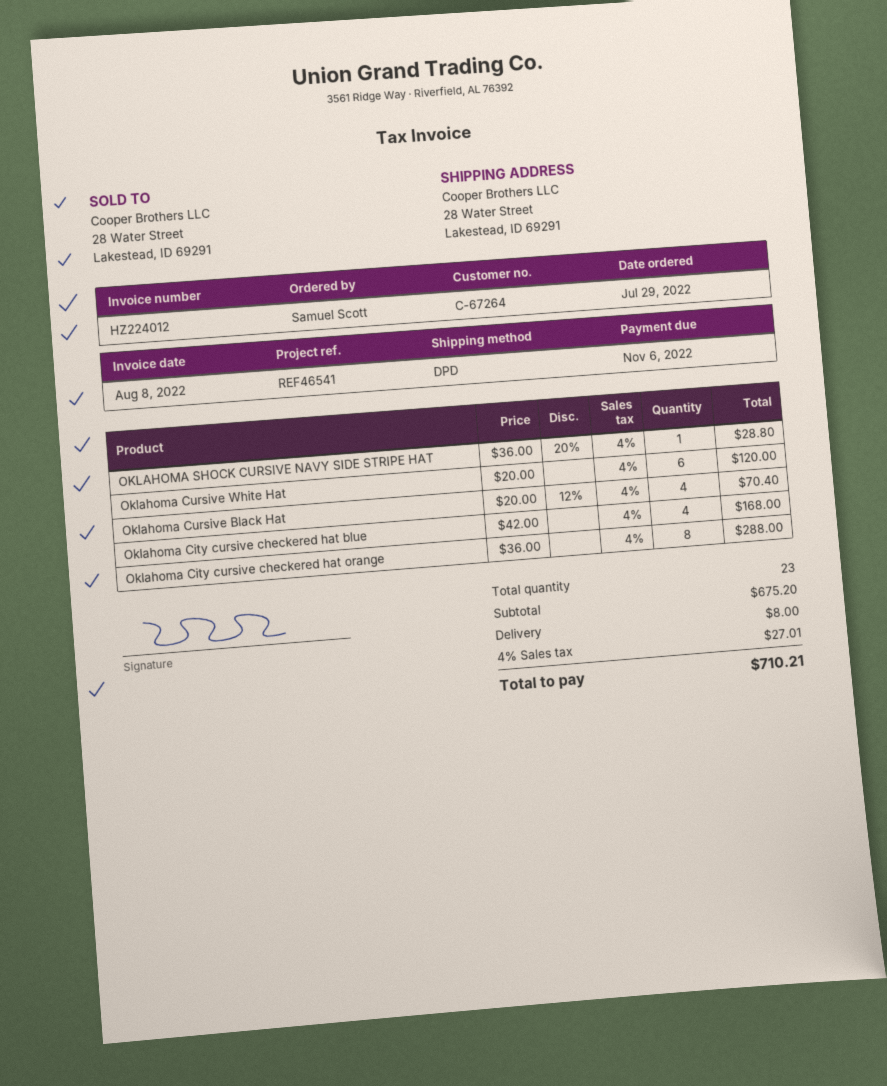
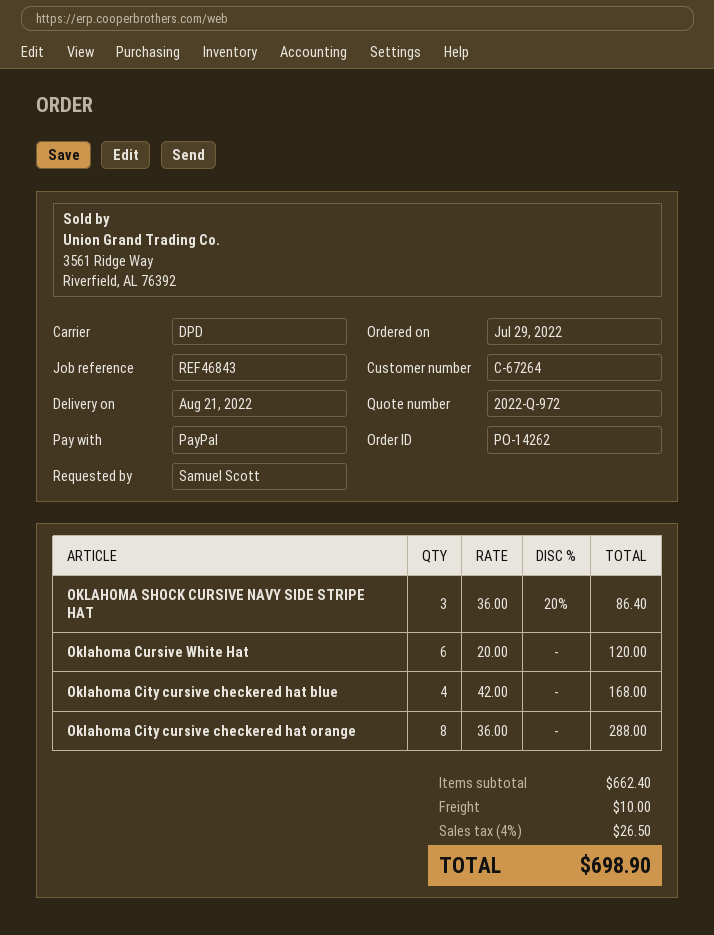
reference: REF46541 -> REF46843
OKLAHOMA SHOCK CURSIVE NAVY SIDE STRIPE HAT: 1 x 36.00 - 20% = 28.80 -> 3 x 36.00 - 20% = 86.40
Oklahoma Cursive Black Hat: 4 x 20.00 - 12% = 70.40 -> none
subtotal: 675.20 -> 662.40
shipping: 8.00 -> 10.00
tax: 4% = 27.01 -> 4% = 26.50
total: 710.21 -> 698.90

